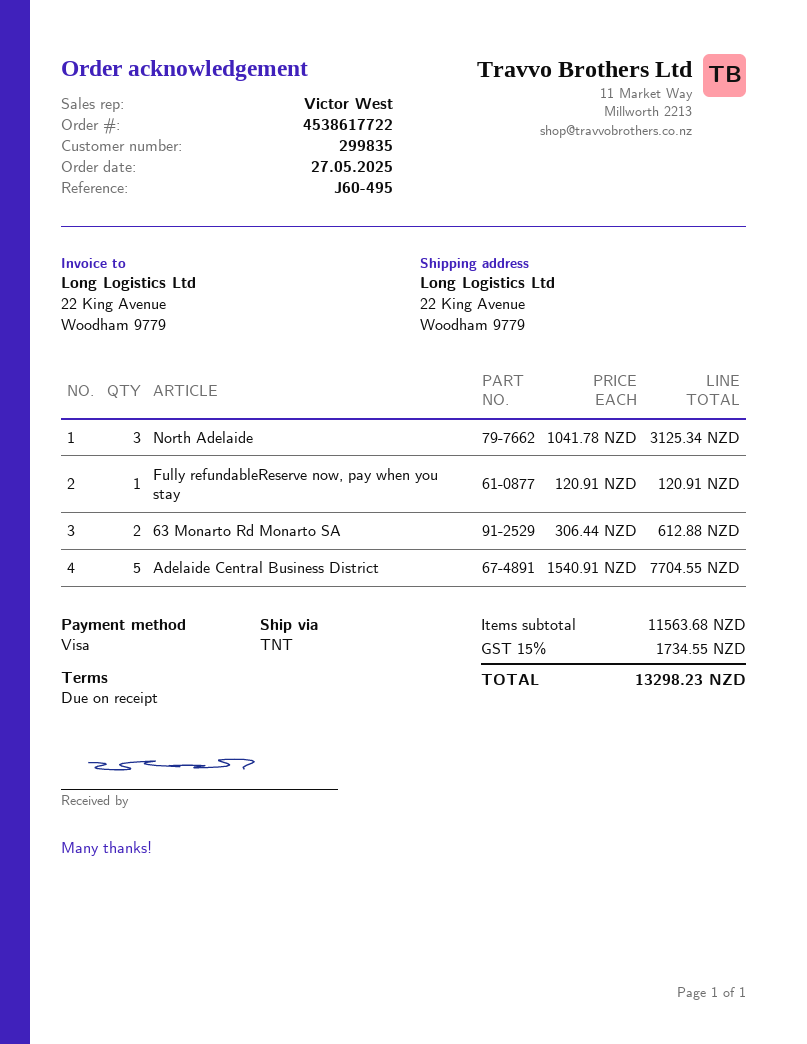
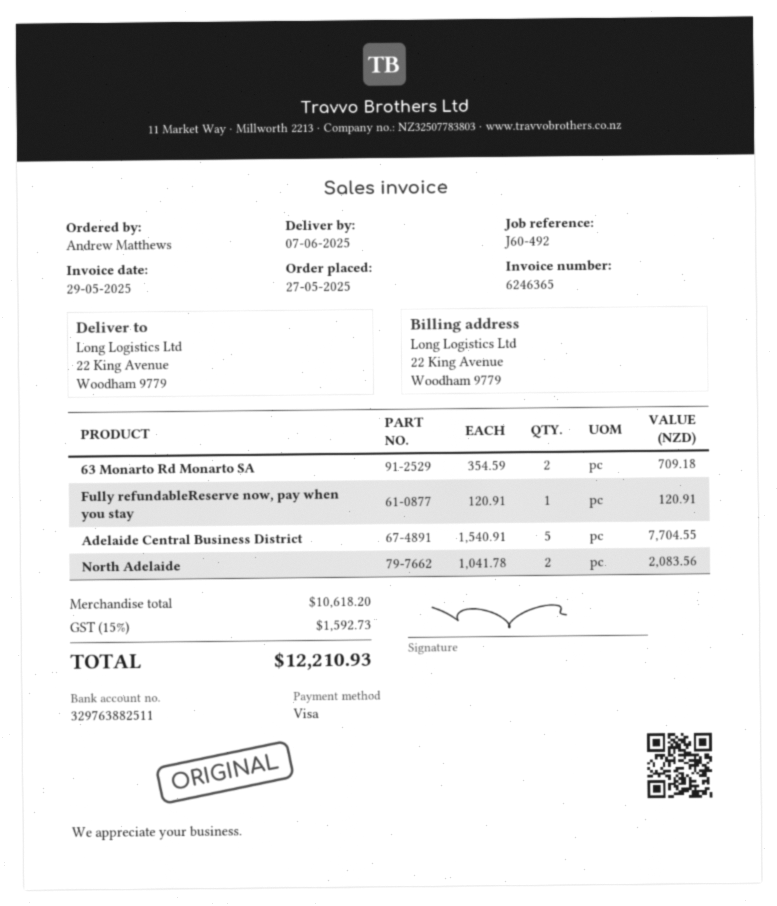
reference: J60-495 -> J60-492
North Adelaide: 3 x 1041.78 = 3125.34 -> 2 x 1041.78 = 2083.56
63 Monarto Rd Monarto SA: 2 x 306.44 = 612.88 -> 2 x 354.59 = 709.18
subtotal: 11563.68 -> 10618.20
tax: 15% = 1734.55 -> 15% = 1592.73
total: 13298.23 -> 12210.93

